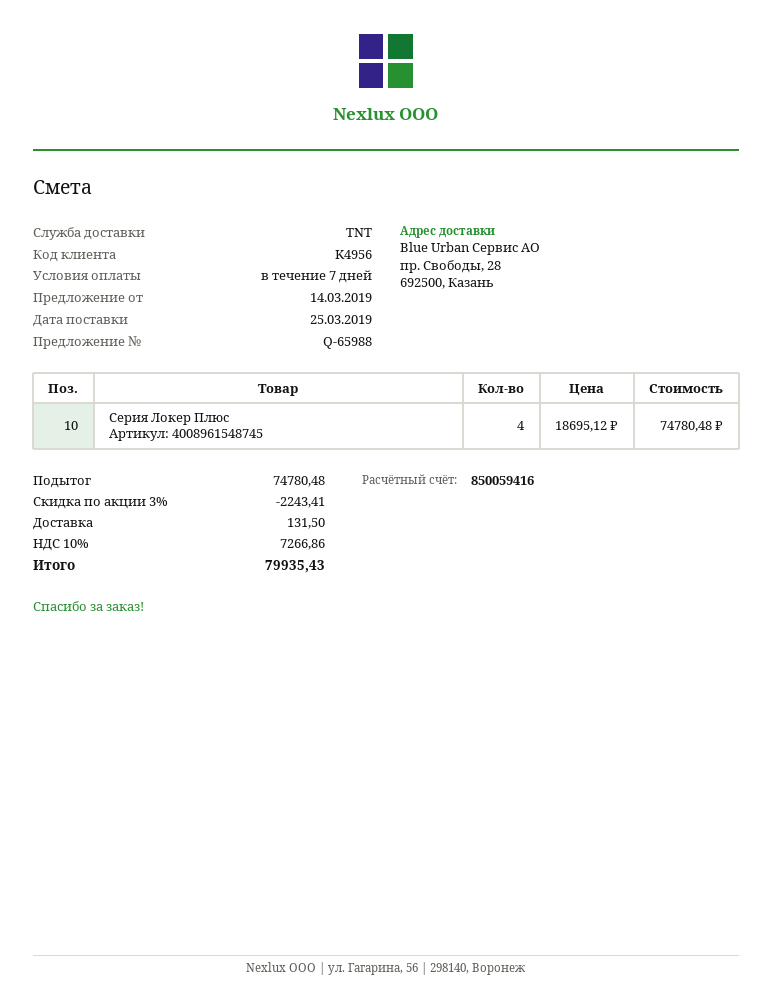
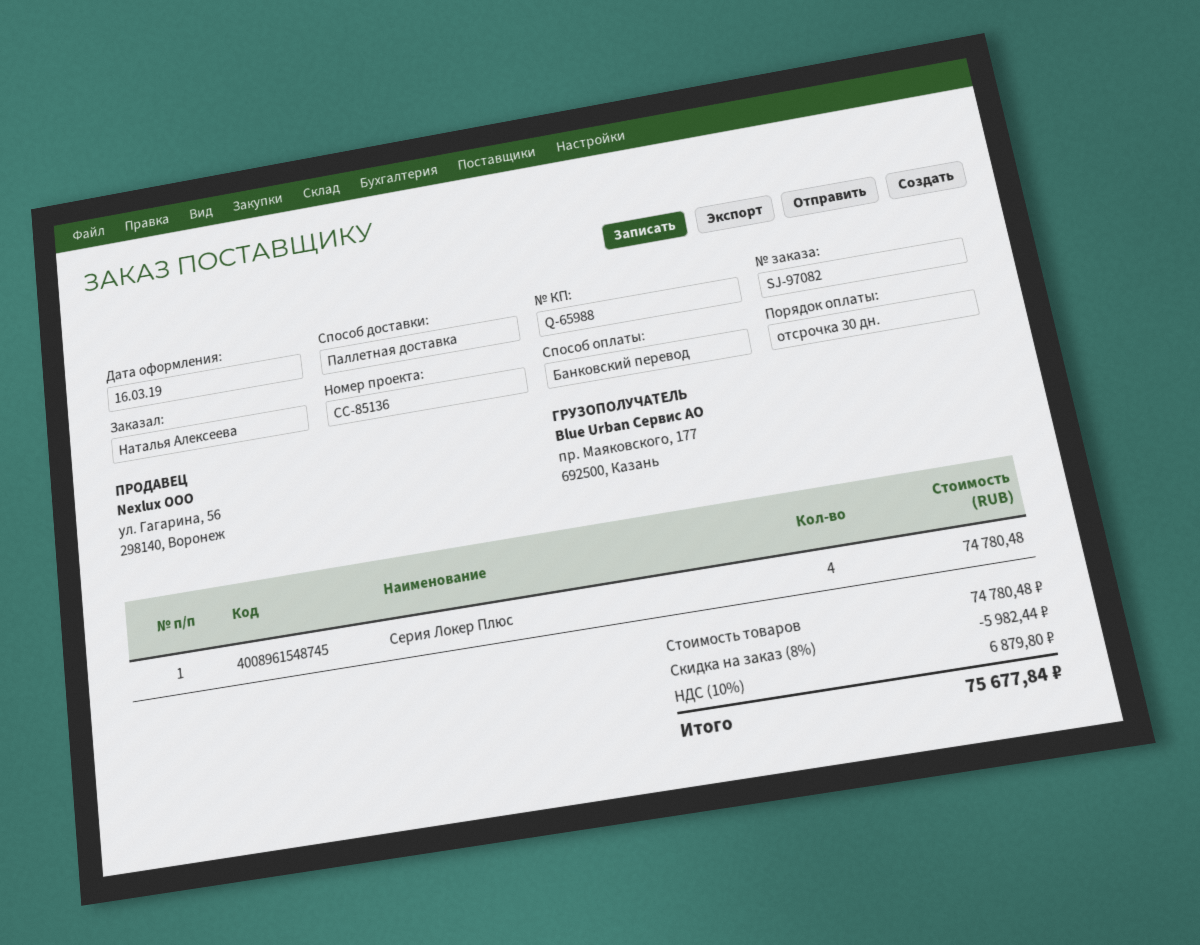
payment terms: 7 days -> 30 days
shipping method: TNT -> pallet freight
ship to: пр. Свободы, 28, 692500, Казань -> пр. Маяковского, 177, 692500, Казань
discount: 3% = 2243.41 -> 8% = 5982.44
shipping: 131.50 -> none
tax: 10% = 7266.86 -> 10% = 6879.80
total: 79935.43 -> 75677.84

